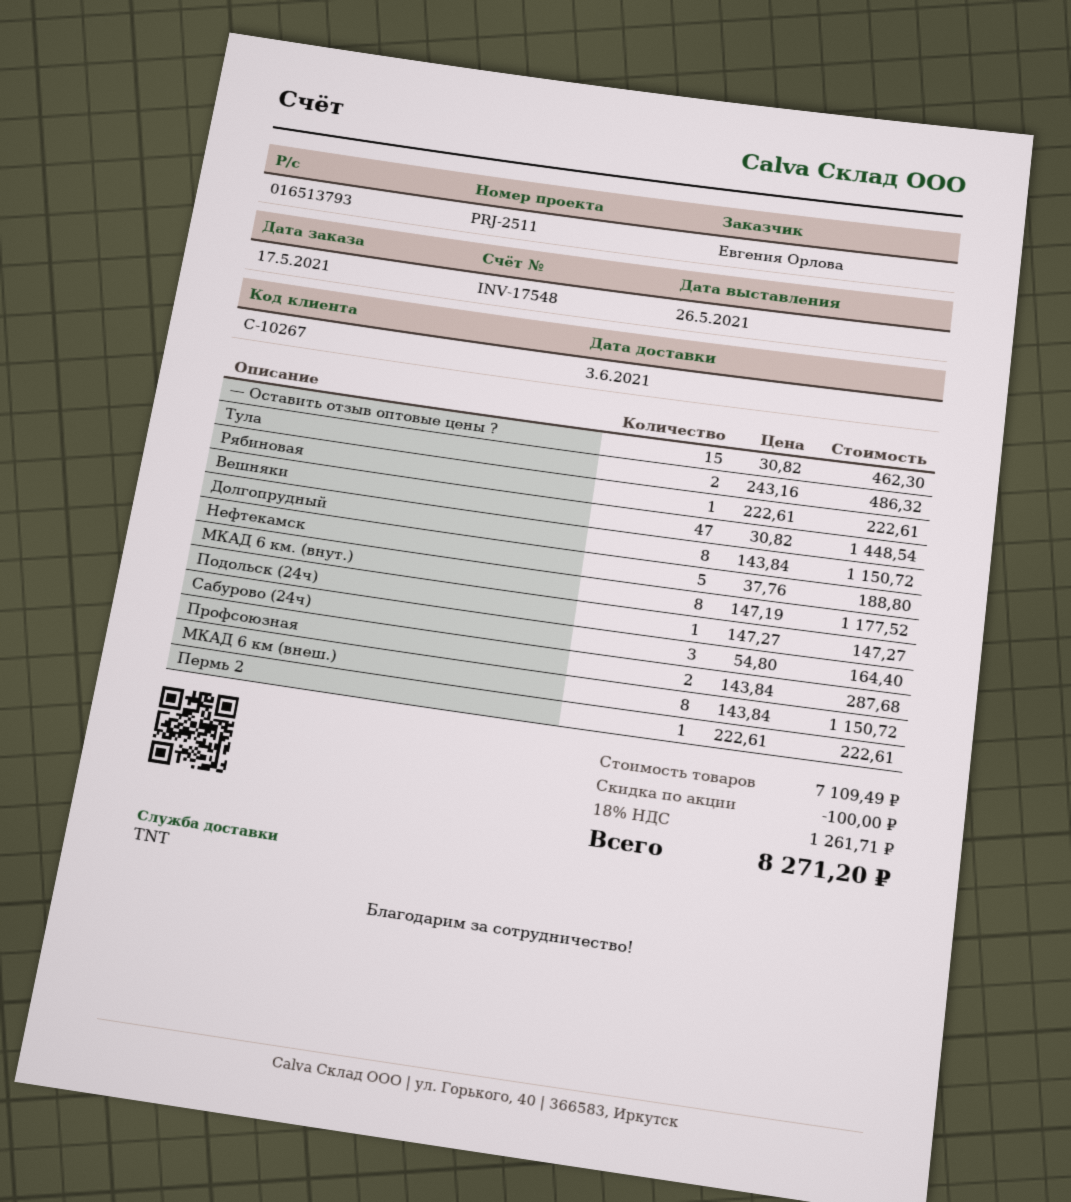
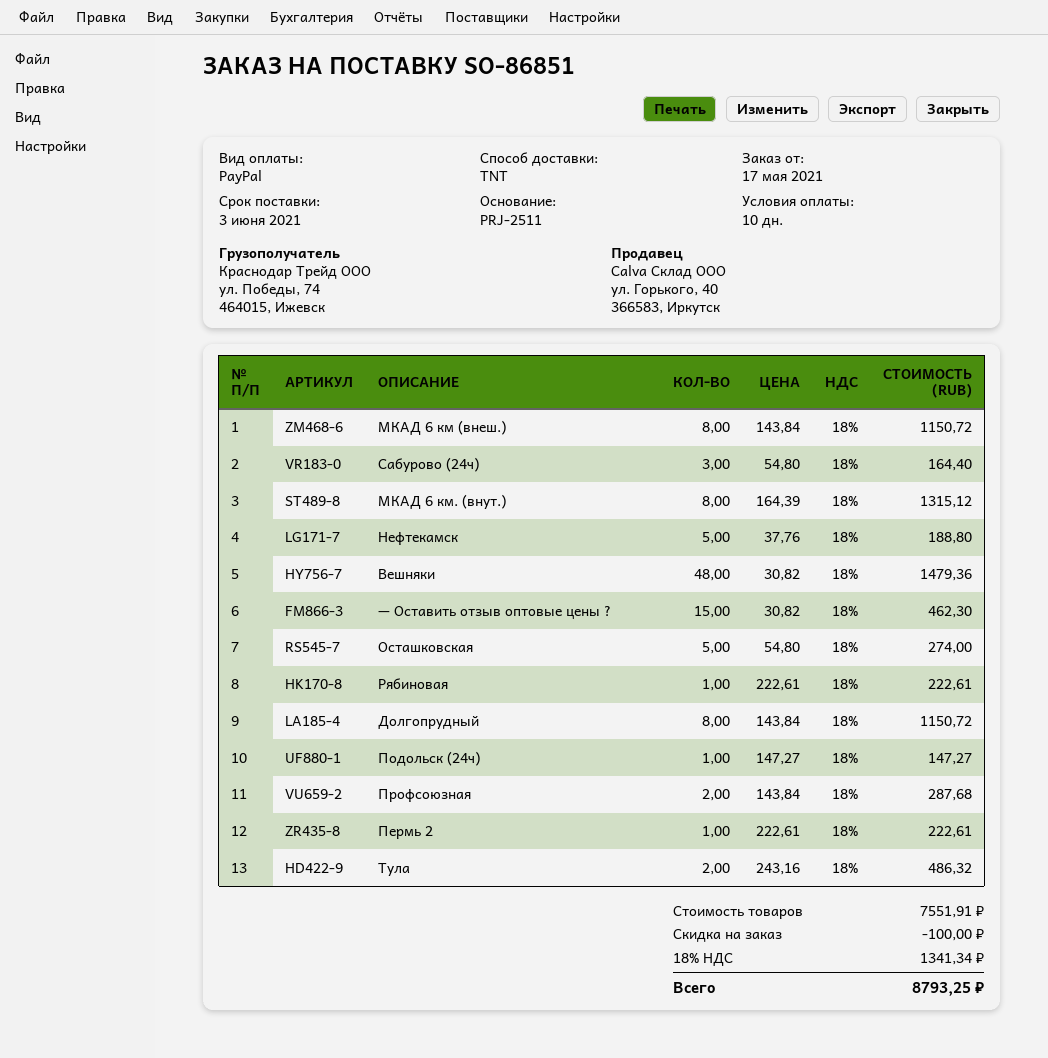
Вешняки: 47 x 30.82 = 1448.54 -> 48 x 30.82 = 1479.36
МКАД 6 км. (внут.): 8 x 147.19 = 1177.52 -> 8 x 164.39 = 1315.12
Осташковская: none -> 5 x 54.80 = 274.00
subtotal: 7109.49 -> 7551.91
tax: 18% = 1261.71 -> 18% = 1341.34
total: 8271.20 -> 8793.25

